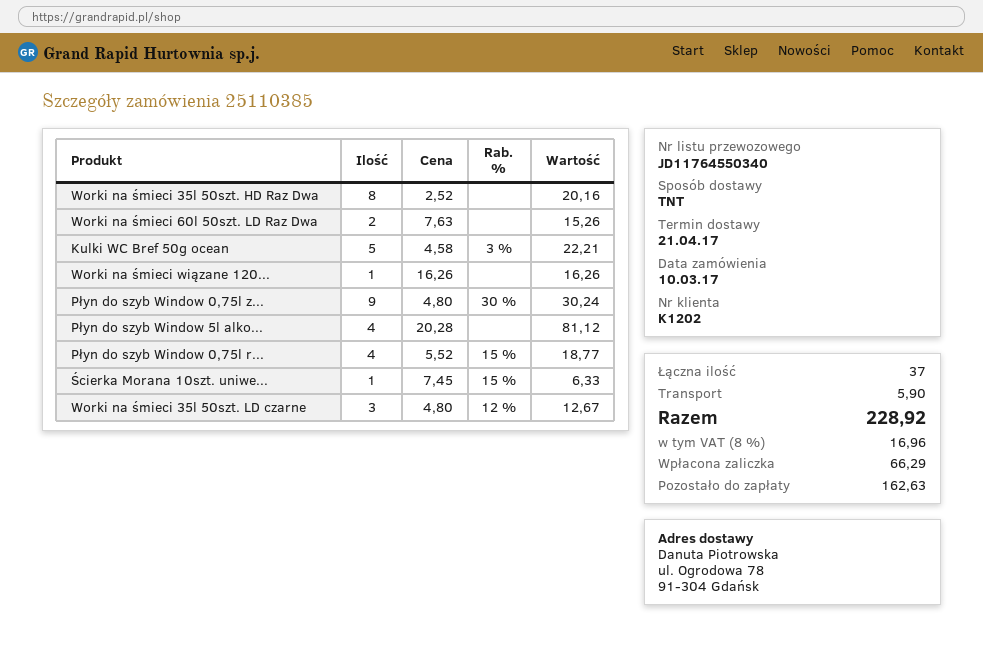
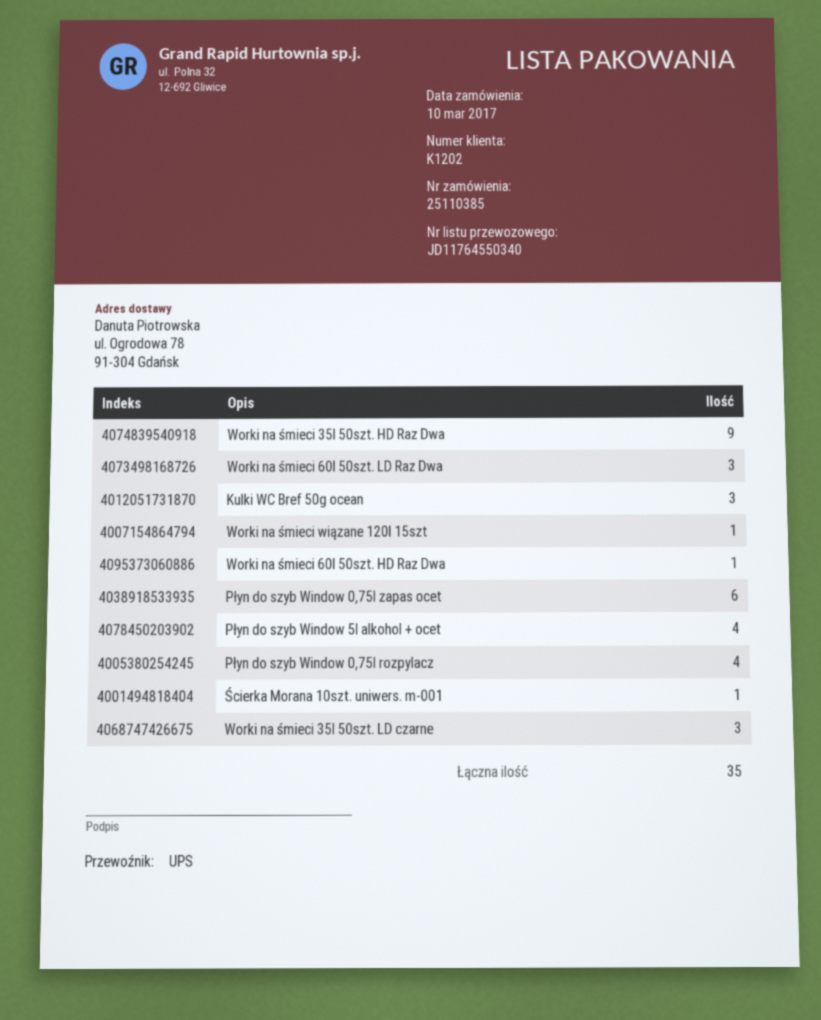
shipping method: TNT -> UPS
Worki na śmieci 35l 50szt. HD Raz Dwa: 8 -> 9
Worki na śmieci 60l 50szt. LD Raz Dwa: 2 -> 3
Kulki WC Bref 50g ocean: 5 -> 3
Płyn do szyb Window 0,75l z...: 9 -> 6
Worki na śmieci 60l 50szt. HD Raz Dwa: none -> 1
total quantity: 37 -> 35

